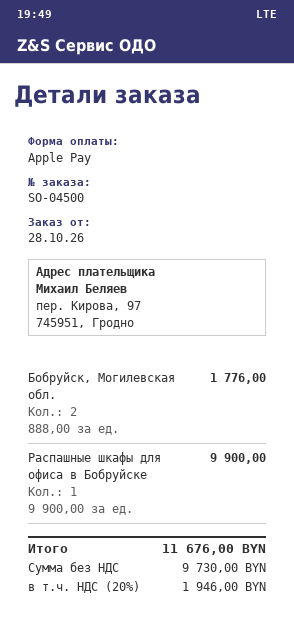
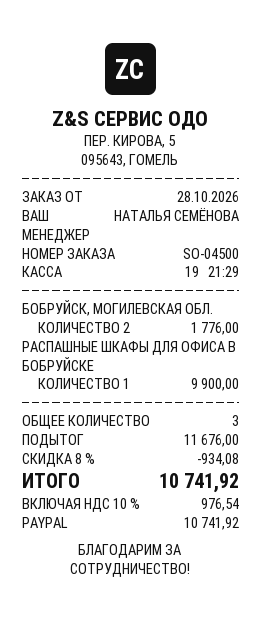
payment method: Apple Pay -> PayPal
discount: none -> 8% = 934.08
tax: 20% = 1946.00 -> 10% = 976.54
total: 11676.00 -> 10741.92

